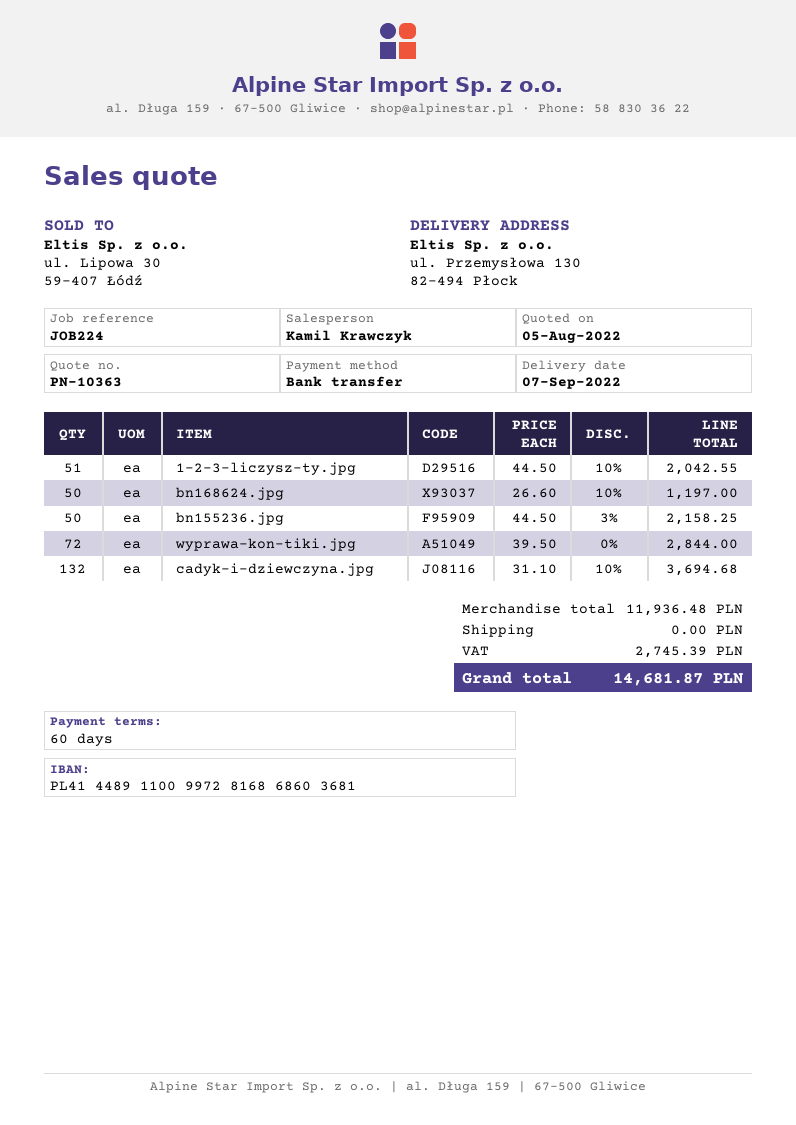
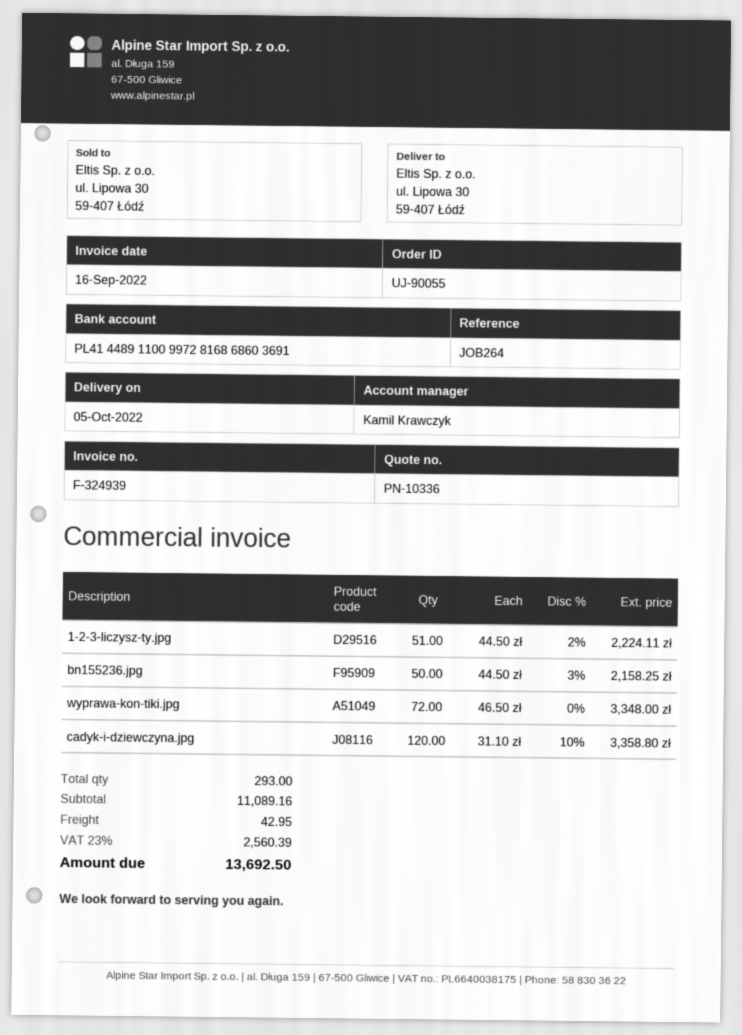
quote number: PN-10363 -> PN-10336
delivery date: 2022-09-07 -> 2022-10-05
reference: JOB224 -> JOB264
bank account: PL41448911009972816868603681 -> PL41448911009972816868603691
ship to: ul. Przemysłowa 130, 82-494 Płock -> ul. Lipowa 30, 59-407 Łódź
1-2-3-liczysz-ty.jpg: 51 x 44.50 - 10% = 2042.55 -> 51 x 44.50 - 2% = 2224.11
bn168624.jpg: 50 x 26.60 - 10% = 1197.00 -> none
wyprawa-kon-tiki.jpg: 72 x 39.50 = 2844.00 -> 72 x 46.50 = 3348.00
cadyk-i-dziewczyna.jpg: 132 x 31.10 - 10% = 3694.68 -> 120 x 31.10 - 10% = 3358.80
subtotal: 11936.48 -> 11089.16
shipping: 0.00 -> 42.95
tax: 2745.39 -> 2560.39
total: 14681.87 -> 13692.50

